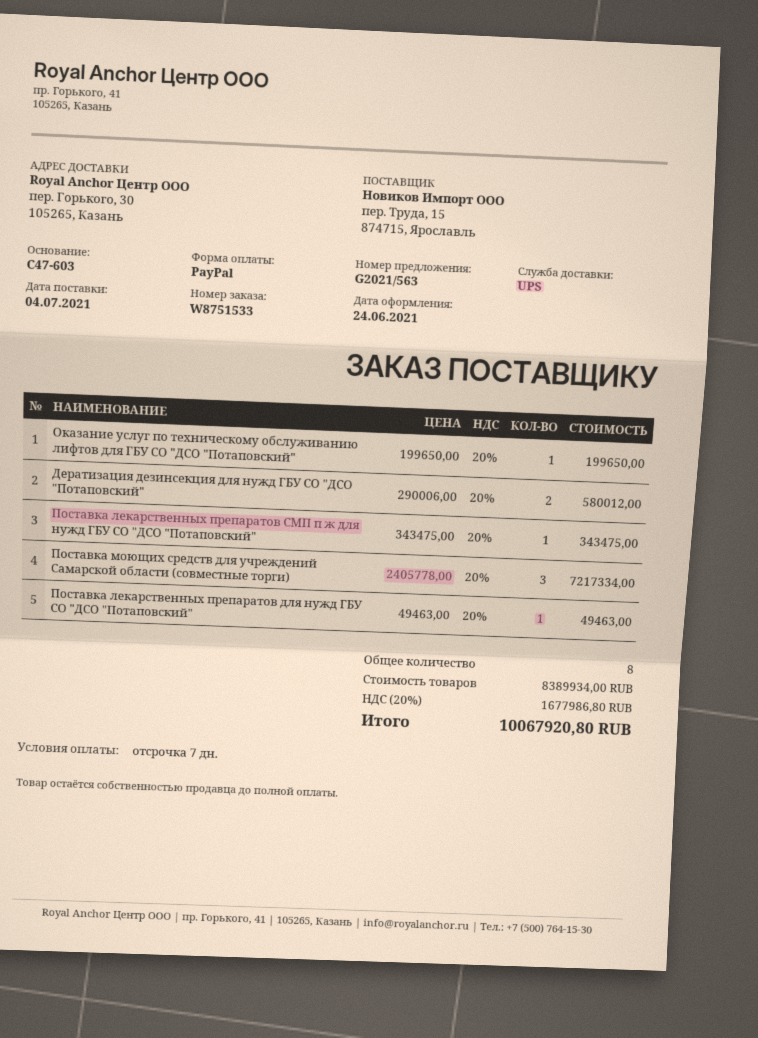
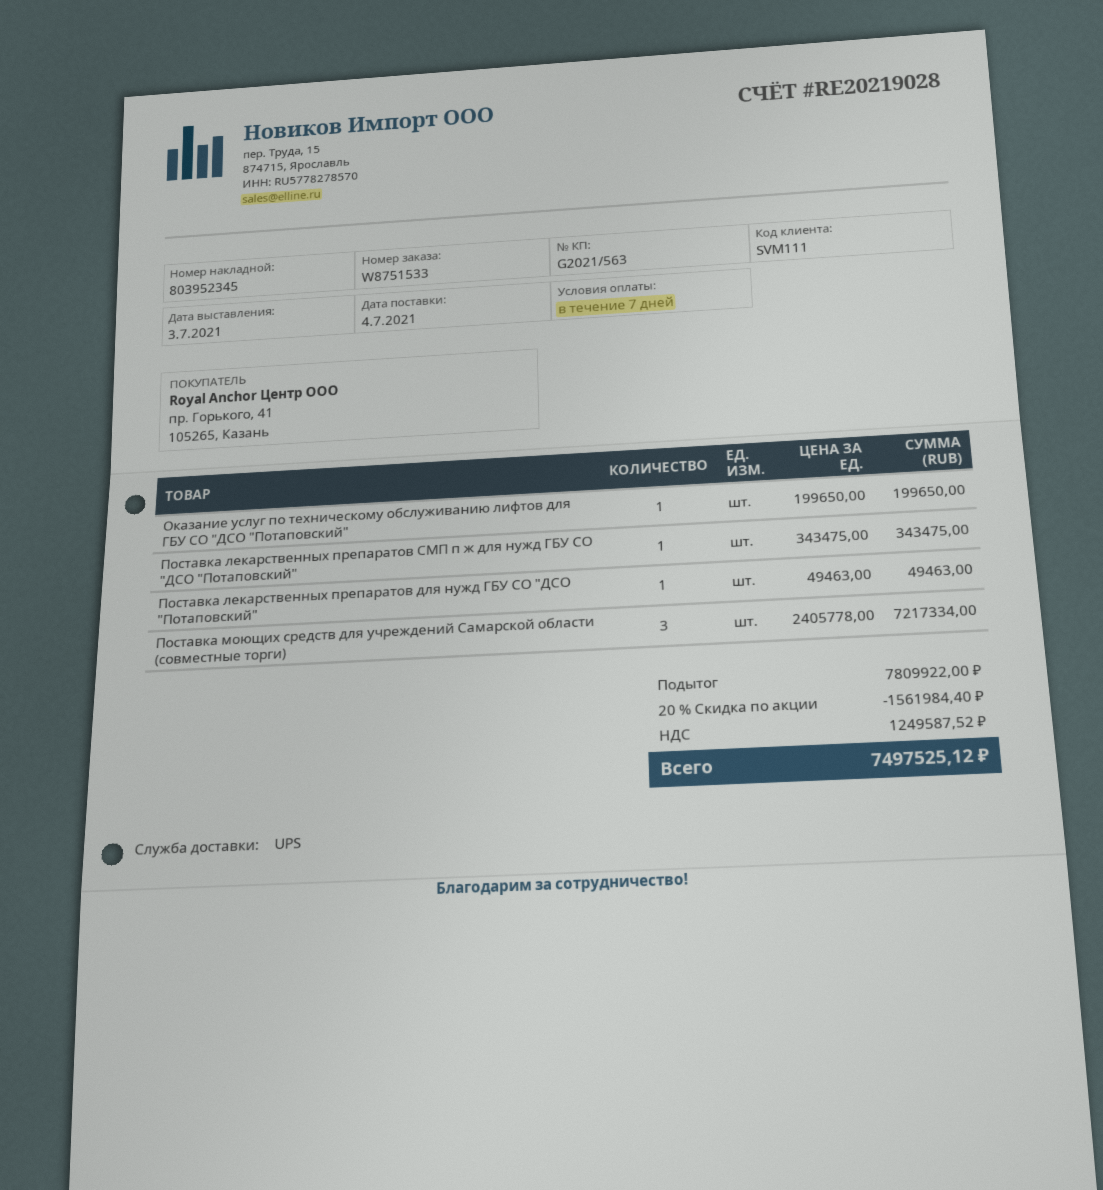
Дератизация дезинсекция для нужд ГБУ СО "ДСО "Потаповский": 2 x 290006.00 = 580012.00 -> none
subtotal: 8389934.00 -> 7809922.00
discount: none -> 20% = 1561984.40
tax: 1677986.80 -> 1249587.52
total: 10067920.80 -> 7497525.12

